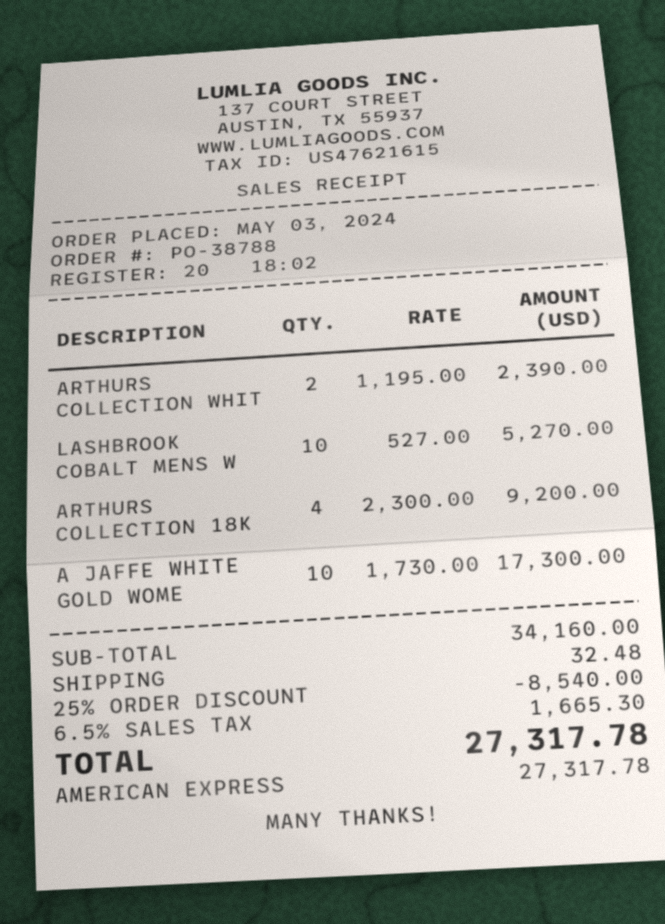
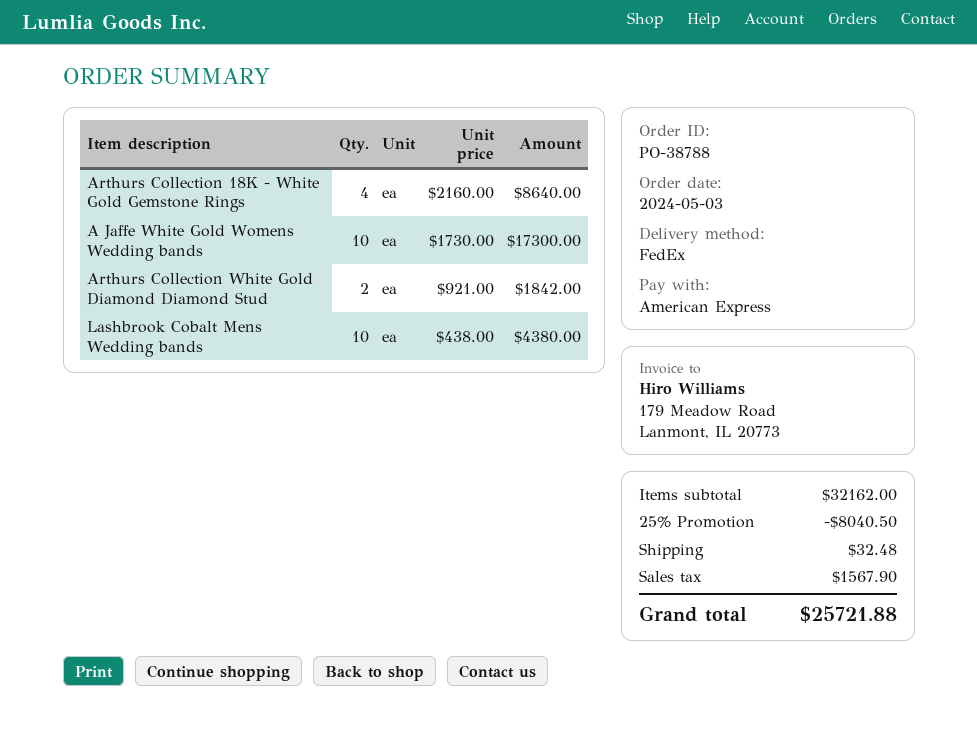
ARTHURS COLLECTION WHIT: 2 x 1195.00 = 2390.00 -> 2 x 921.00 = 1842.00
LASHBROOK COBALT MENS W: 10 x 527.00 = 5270.00 -> 10 x 438.00 = 4380.00
ARTHURS COLLECTION 18K: 4 x 2300.00 = 9200.00 -> 4 x 2160.00 = 8640.00
subtotal: 34160.00 -> 32162.00
discount: 25% = 8540.00 -> 25% = 8040.50
tax: 1665.30 -> 1567.90
total: 27317.78 -> 25721.88

